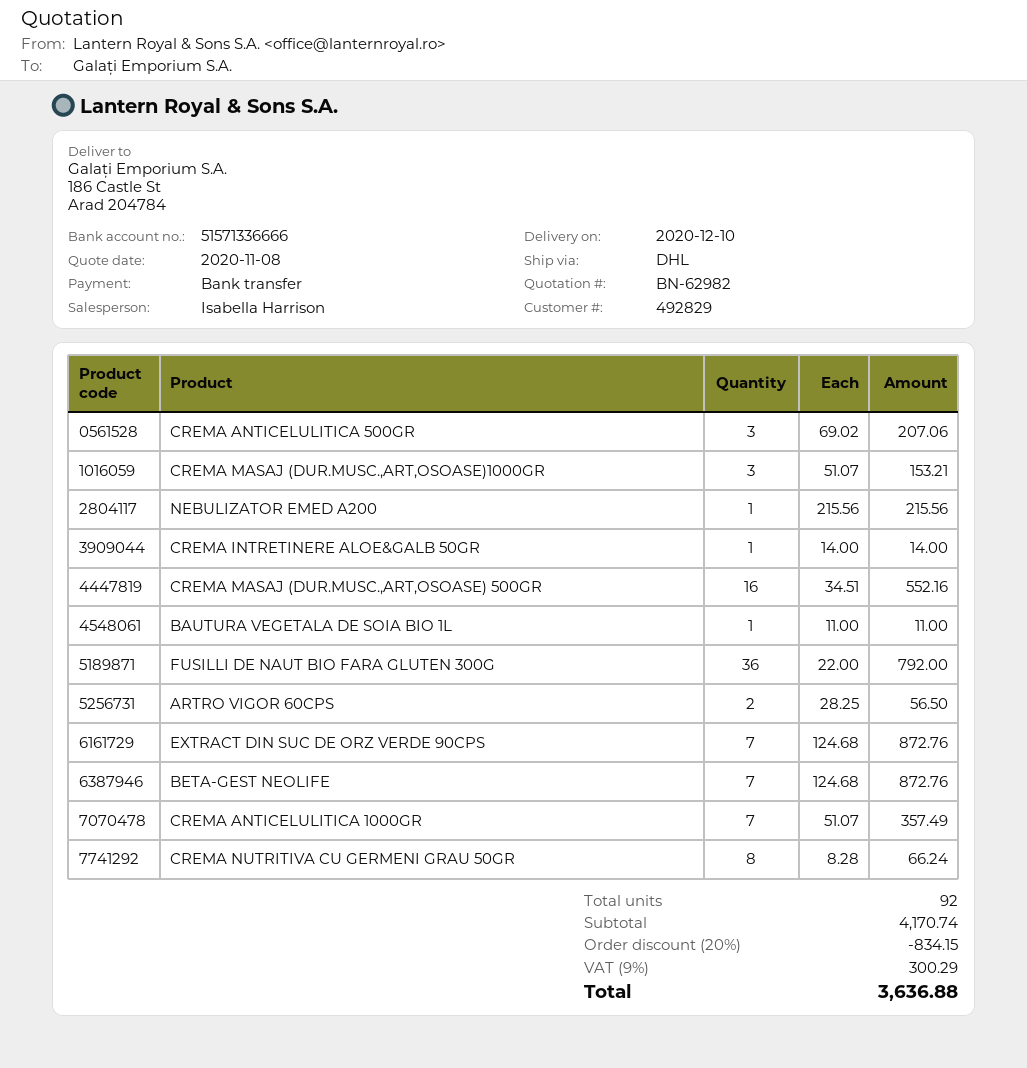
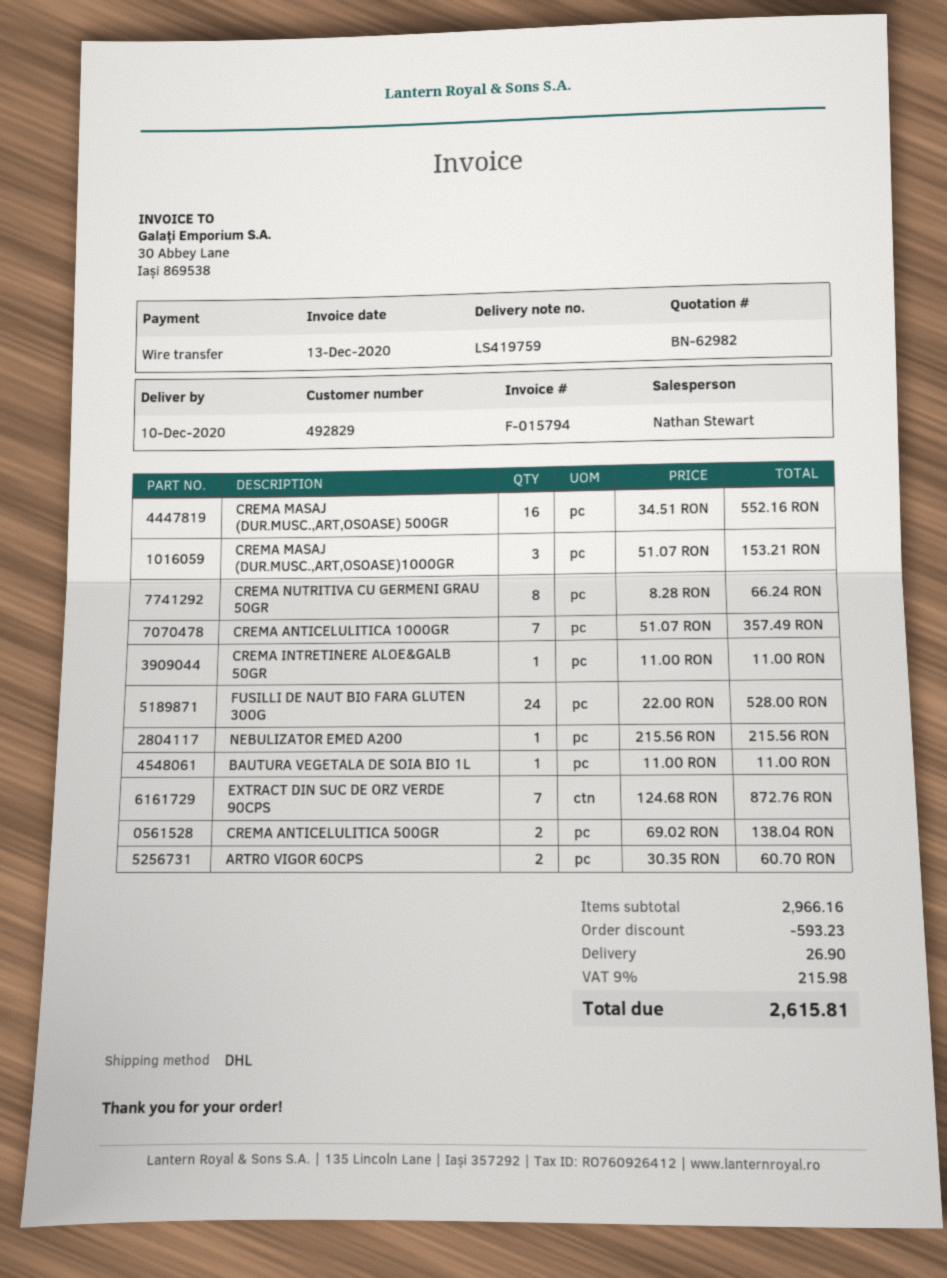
sales rep: Isabella Harrison -> Nathan Stewart
CREMA ANTICELULITICA 500GR: 3 x 69.02 = 207.06 -> 2 x 69.02 = 138.04
CREMA INTRETINERE ALOE&GALB 50GR: 1 x 14.00 = 14.00 -> 1 x 11.00 = 11.00
FUSILLI DE NAUT BIO FARA GLUTEN 300G: 36 x 22.00 = 792.00 -> 24 x 22.00 = 528.00
ARTRO VIGOR 60CPS: 2 x 28.25 = 56.50 -> 2 x 30.35 = 60.70
BETA-GEST NEOLIFE: 7 x 124.68 = 872.76 -> none
subtotal: 4170.74 -> 2966.16
discount: 834.15 -> 593.23
shipping: none -> 26.90
tax: 9% = 300.29 -> 9% = 215.98
total: 3636.88 -> 2615.81

